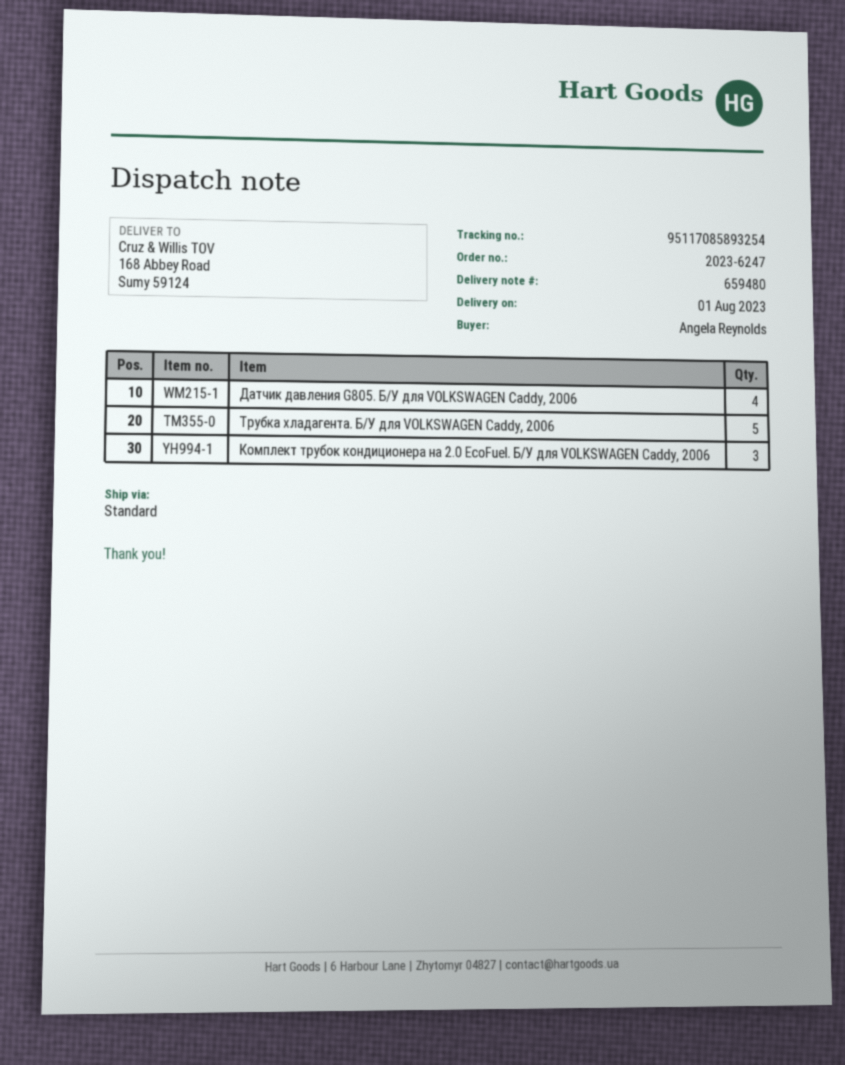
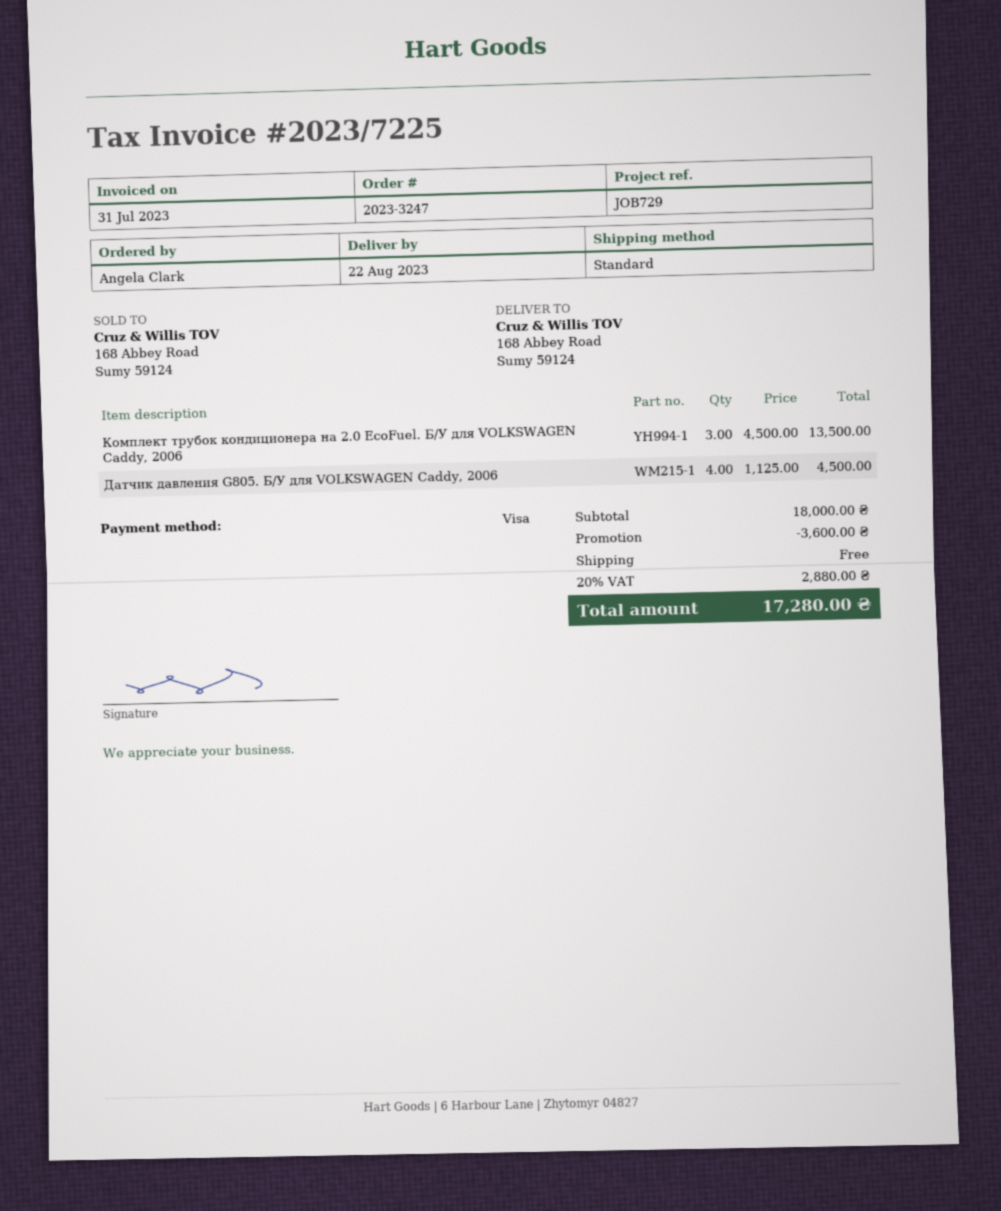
order number: 2023-6247 -> 2023-3247
delivery date: 2023-08-01 -> 2023-08-22
ordered by: Angela Reynolds -> Angela Clark
Трубка хладагента. Б/У для VOLKSWAGEN Caddy, 2006: 5 -> none

